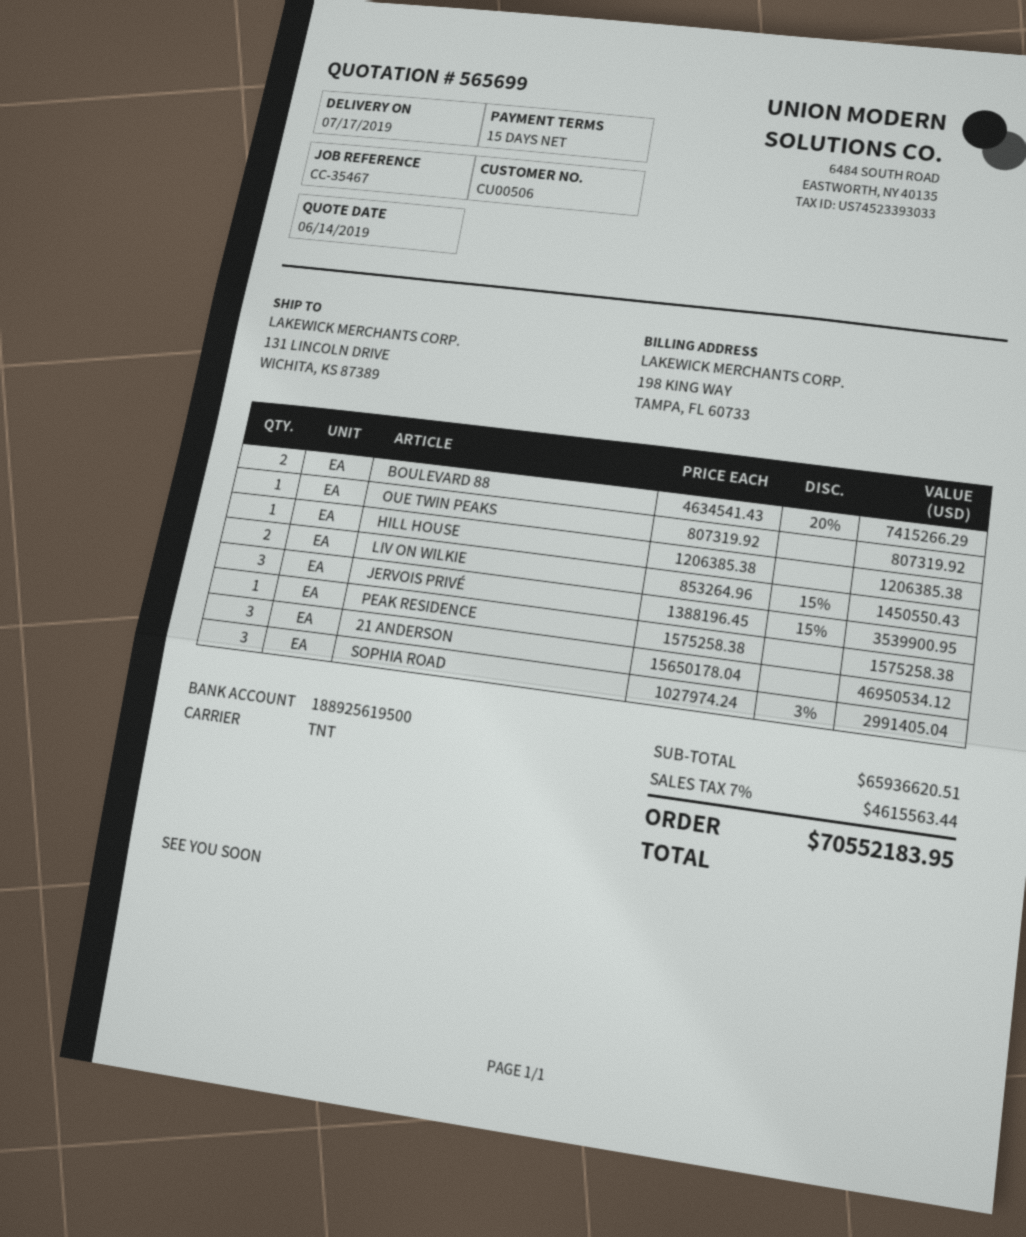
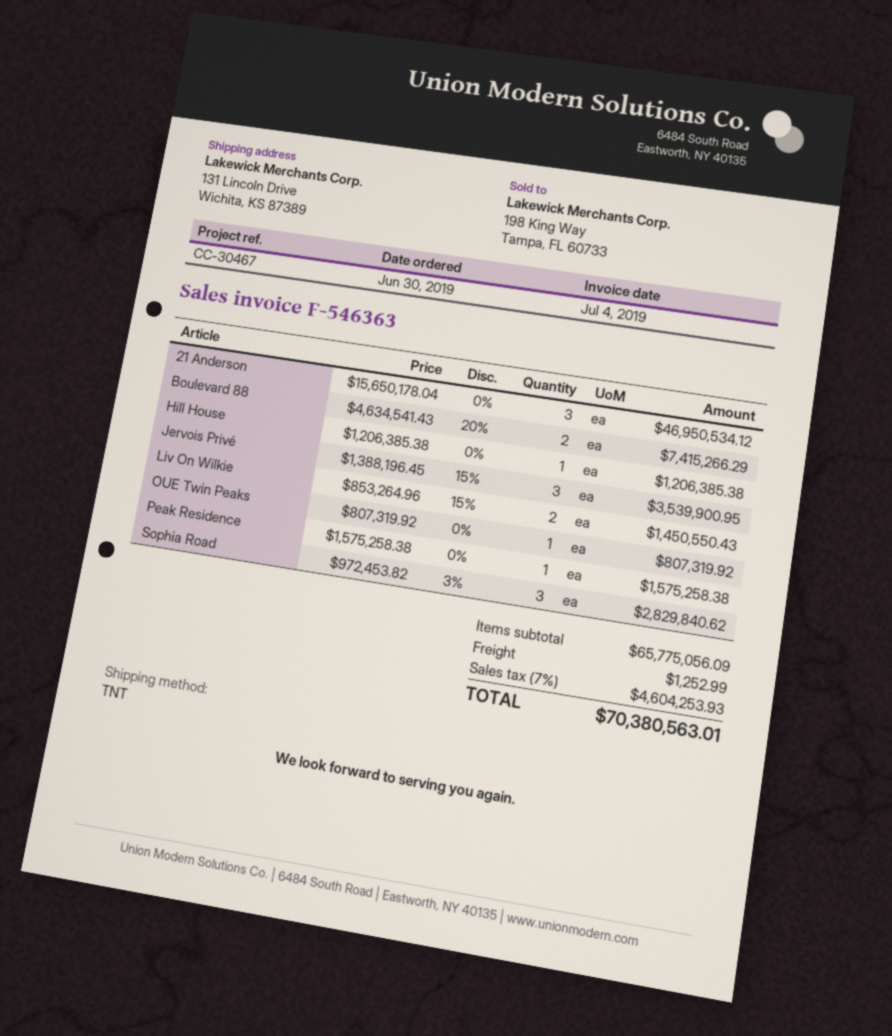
reference: CC-35467 -> CC-30467
SOPHIA ROAD: 3 x 1027974.24 - 3% = 2991405.04 -> 3 x 972453.82 - 3% = 2829840.62
subtotal: 65936620.51 -> 65775056.09
shipping: none -> 1252.99
tax: 7% = 4615563.44 -> 7% = 4604253.93
total: 70552183.95 -> 70380563.01

